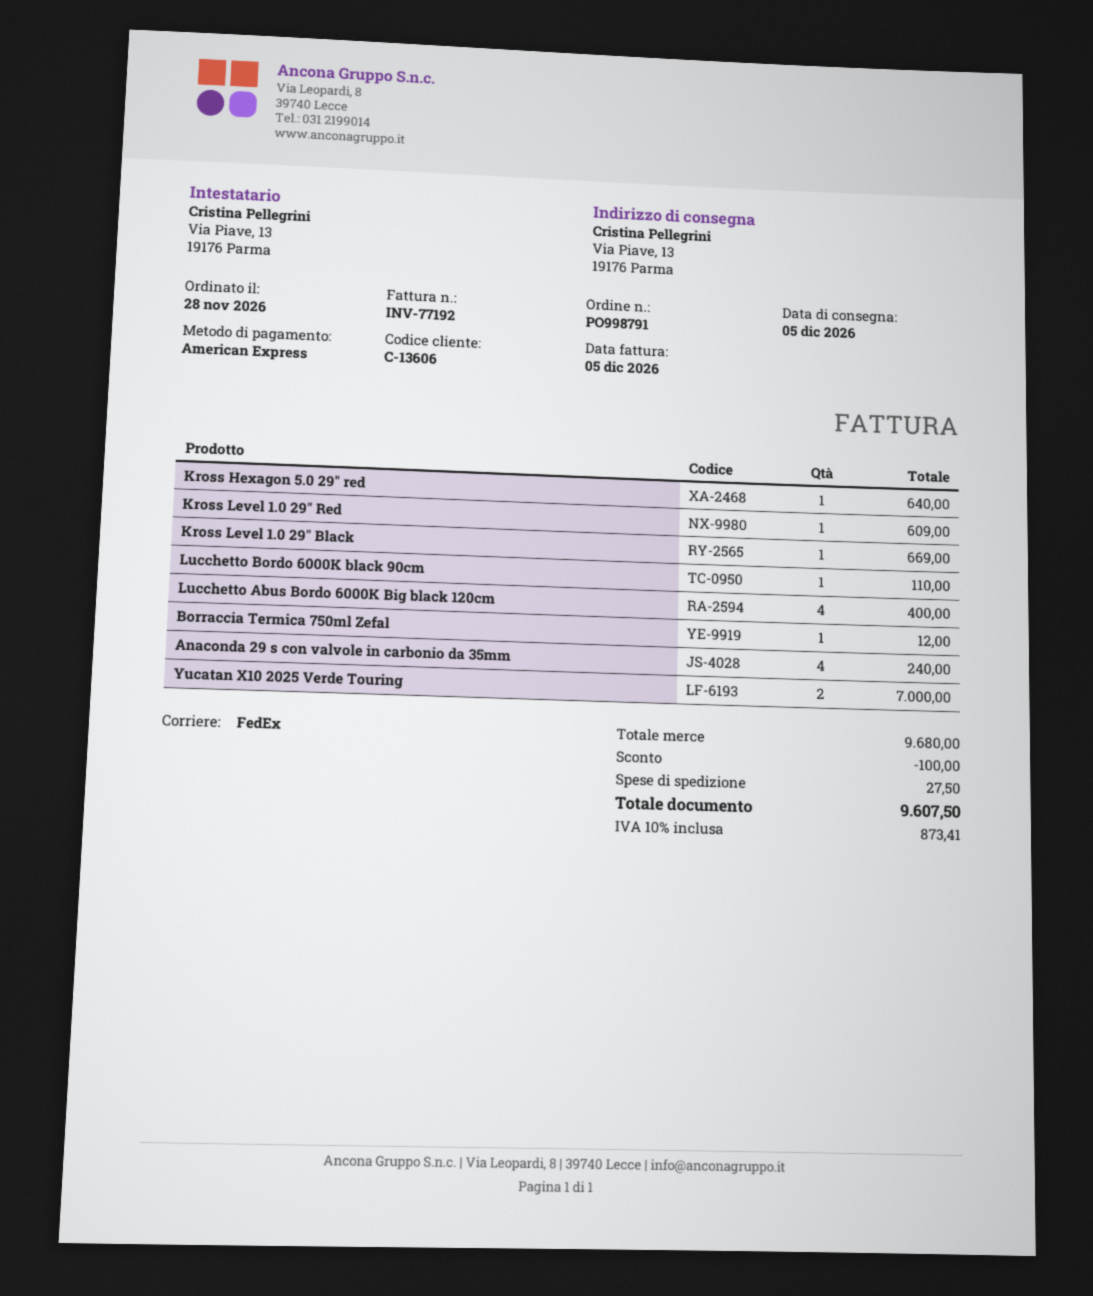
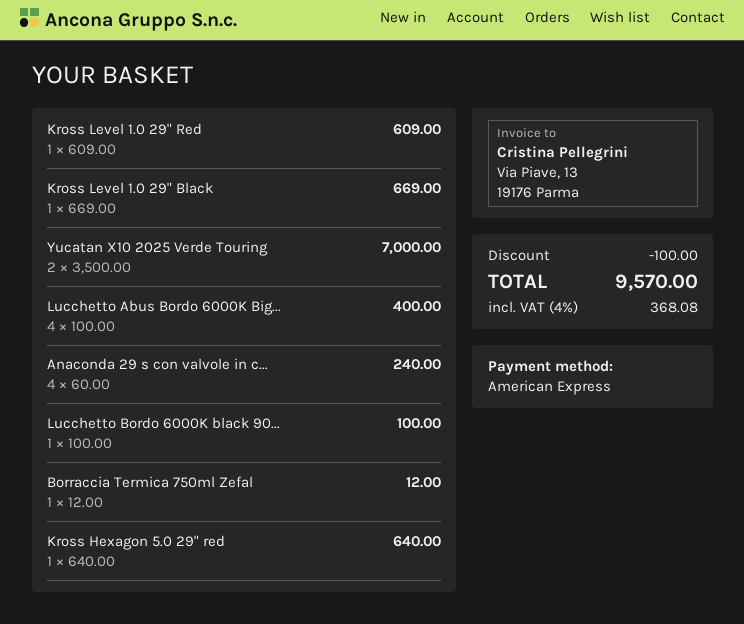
Lucchetto Bordo 6000K black 90cm: 1 for 110.00 -> 1 for 100.00
shipping: 27.50 -> none
tax: 10% = 873.41 -> 4% = 368.08
total: 9607.50 -> 9570.00

